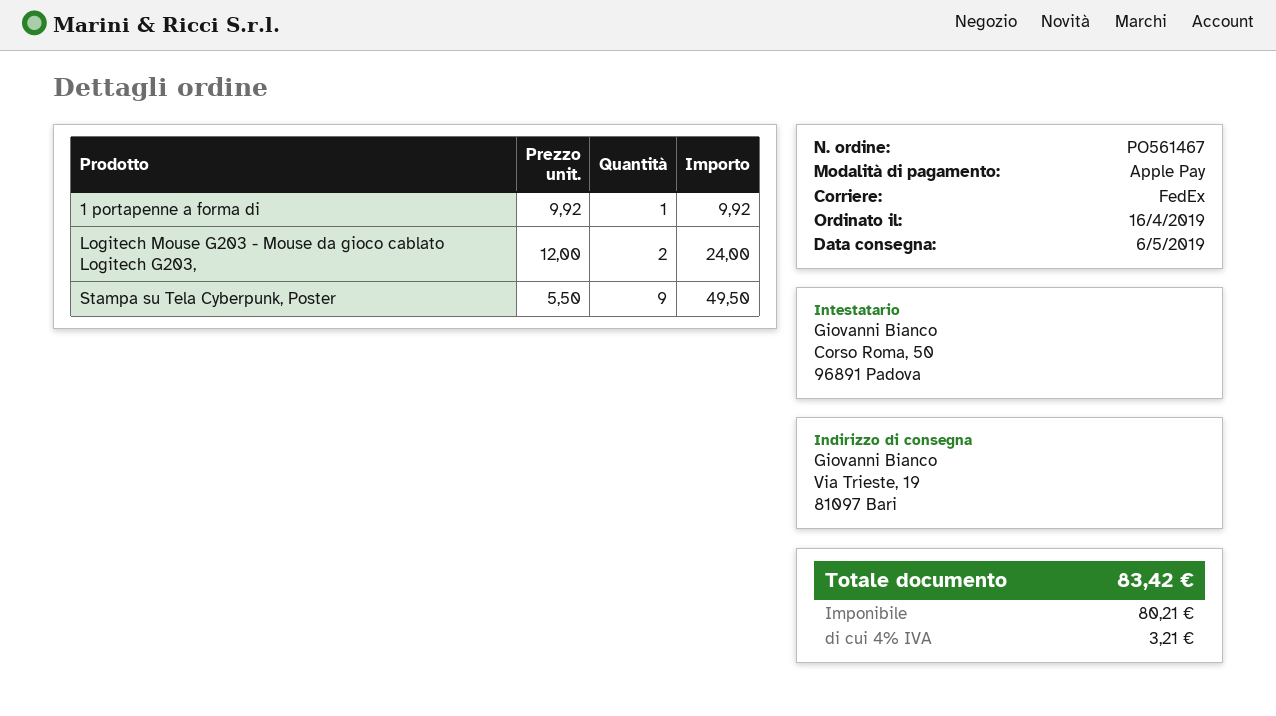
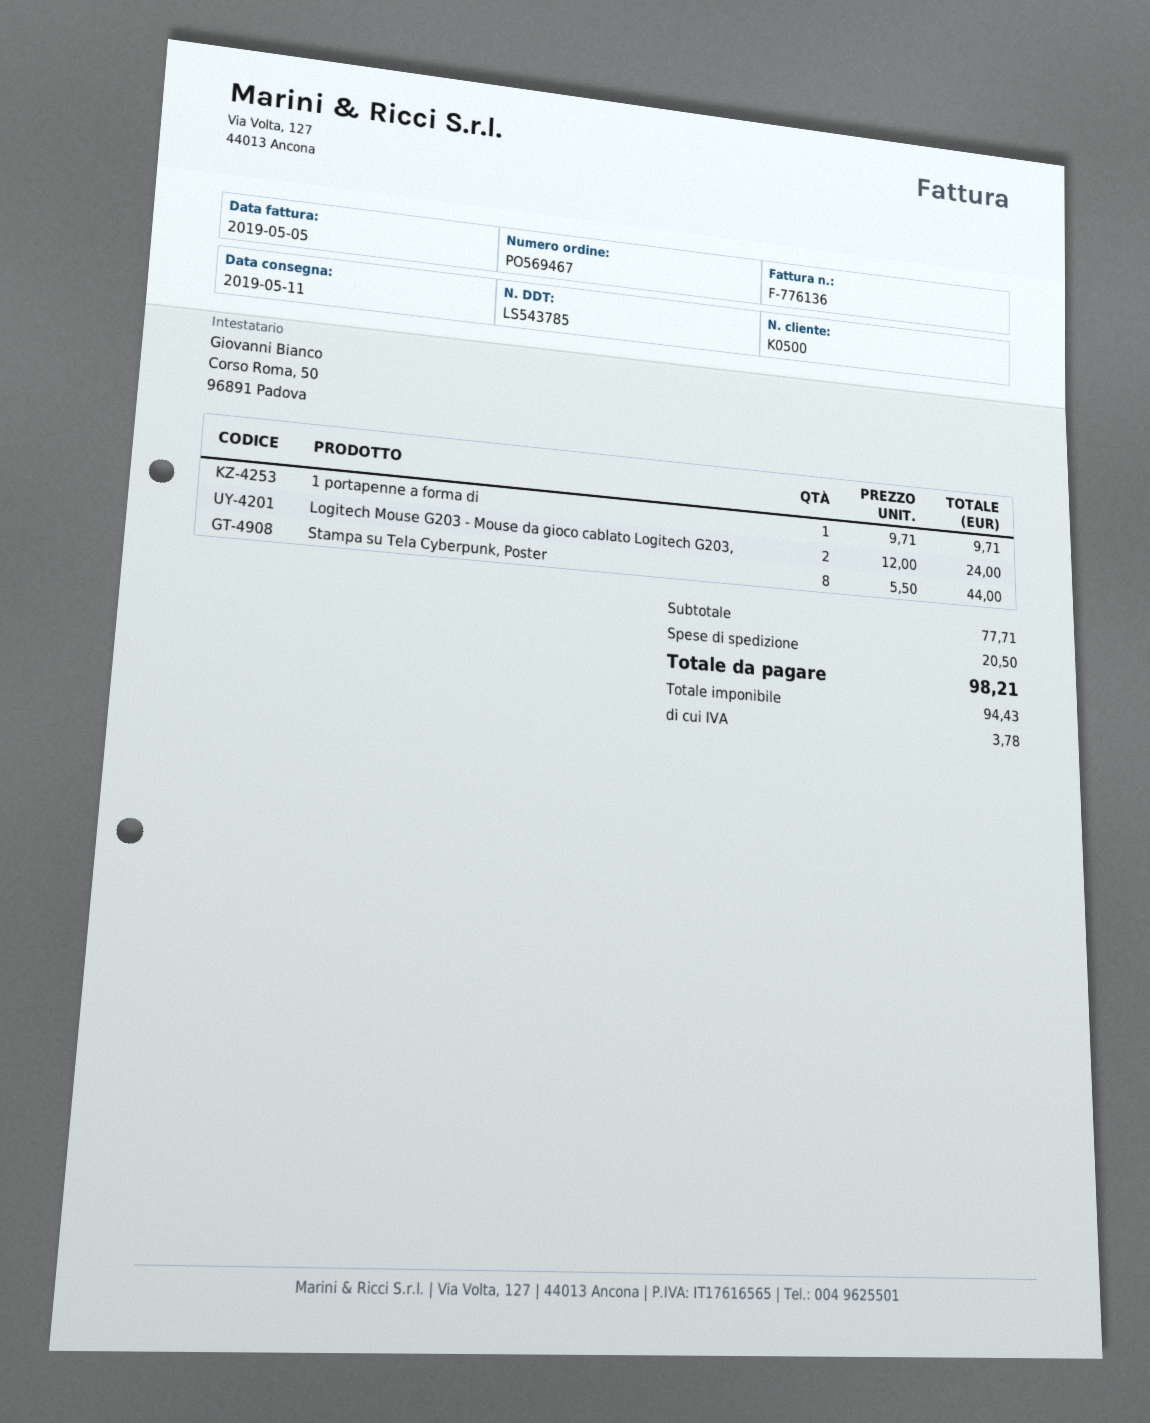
order number: PO561467 -> PO569467
delivery date: 2019-05-06 -> 2019-05-11
1 portapenne a forma di: 1 x 9.92 = 9.92 -> 1 x 9.71 = 9.71
Stampa su Tela Cyberpunk, Poster: 9 x 5.50 = 49.50 -> 8 x 5.50 = 44.00
shipping: none -> 20.50
net: 80.21 -> 94.43
tax: 3.21 -> 3.78
total: 83.42 -> 98.21

